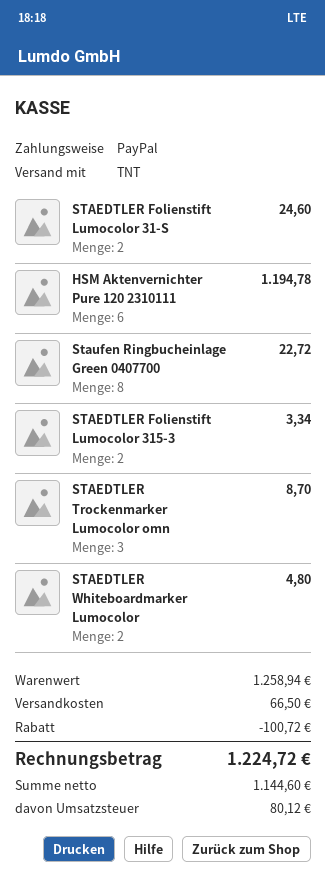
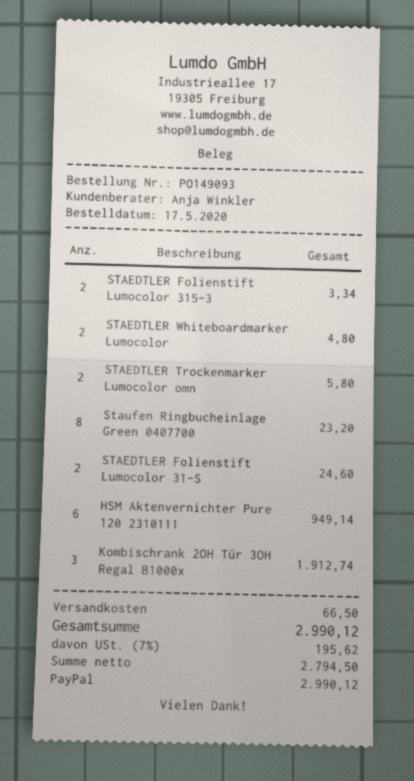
HSM Aktenvernichter Pure 120 2310111: 6 for 1194.78 -> 6 for 949.14
Staufen Ringbucheinlage Green 0407700: 8 for 22.72 -> 8 for 23.20
STAEDTLER Trockenmarker Lumocolor omn: 3 for 8.70 -> 2 for 5.80
Kombischrank 2OH Tür 3OH Regal B1000x: none -> 3 for 1912.74
discount: 100.72 -> none
net: 1144.60 -> 2794.50
tax: 80.12 -> 195.62
total: 1224.72 -> 2990.12

